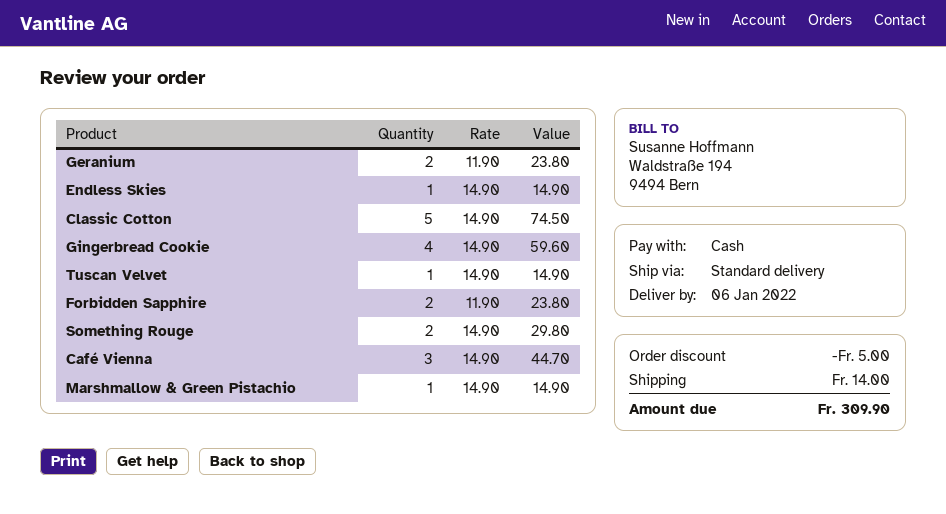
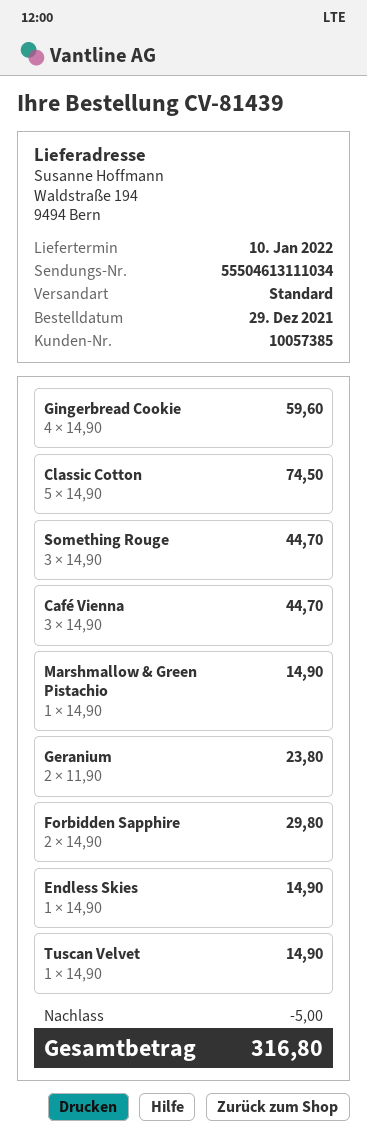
delivery date: 2022-01-06 -> 2022-01-10
Forbidden Sapphire: 2 x 11.90 = 23.80 -> 2 x 14.90 = 29.80
Something Rouge: 2 x 14.90 = 29.80 -> 3 x 14.90 = 44.70
shipping: 14.00 -> none
total: 309.90 -> 316.80

